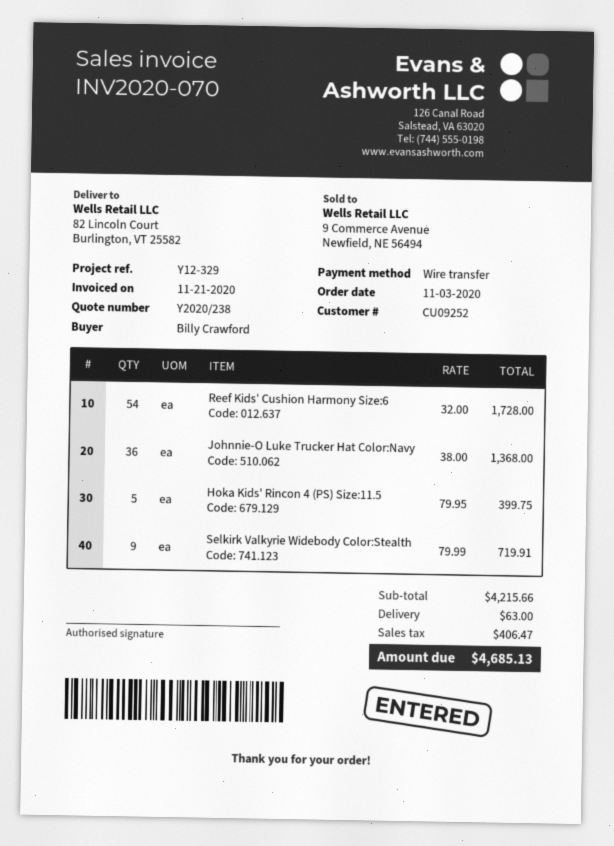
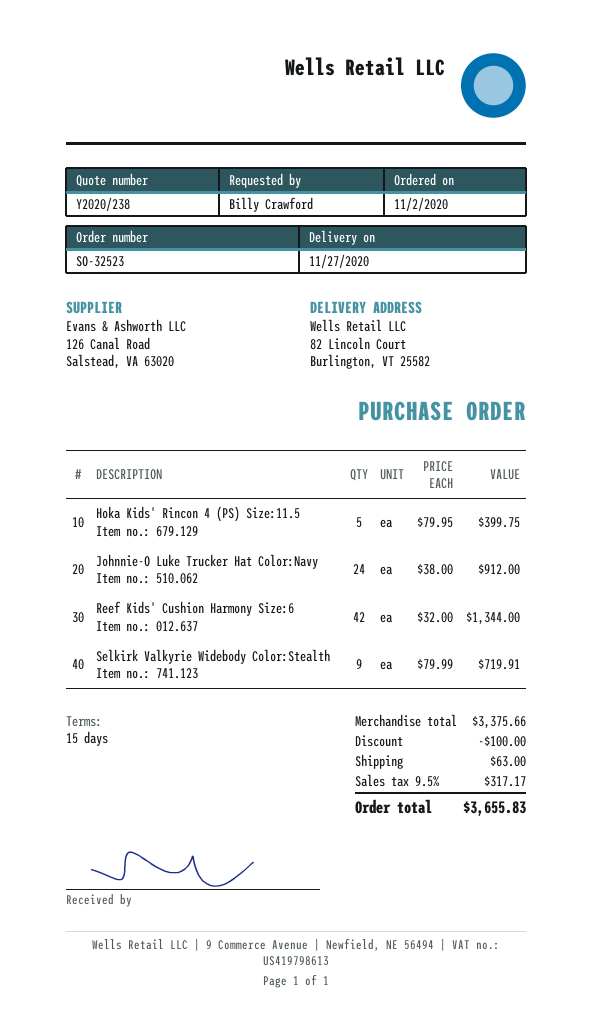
order date: 2020-11-03 -> 2020-11-02
Reef Kids' Cushion Harmony Size:6: 54 x 32.00 = 1728.00 -> 42 x 32.00 = 1344.00
Johnnie-O Luke Trucker Hat Color:Navy: 36 x 38.00 = 1368.00 -> 24 x 38.00 = 912.00
subtotal: 4215.66 -> 3375.66
discount: none -> 100.00
tax: 406.47 -> 317.17
total: 4685.13 -> 3655.83

